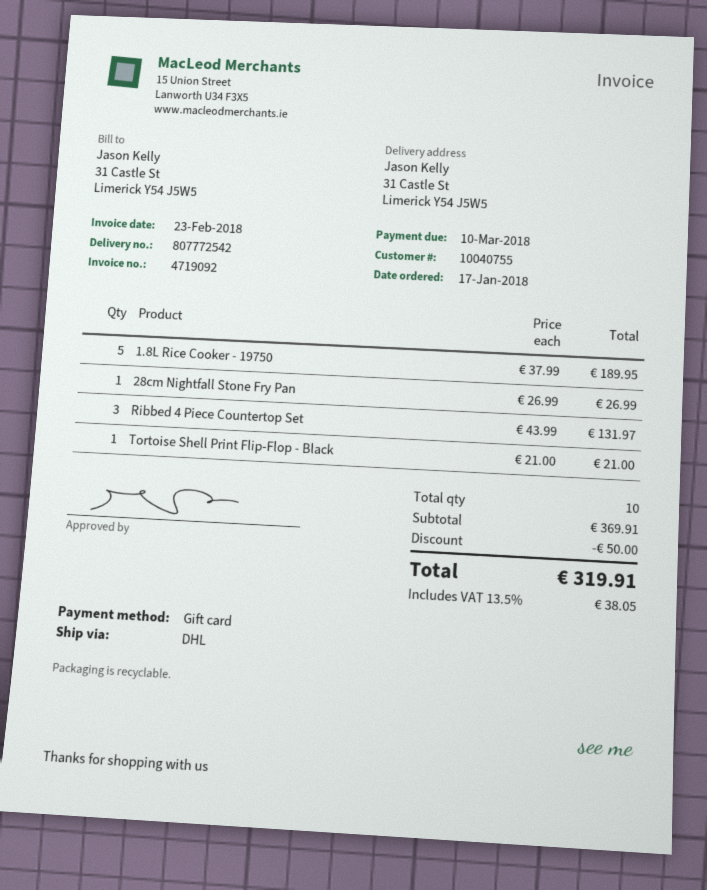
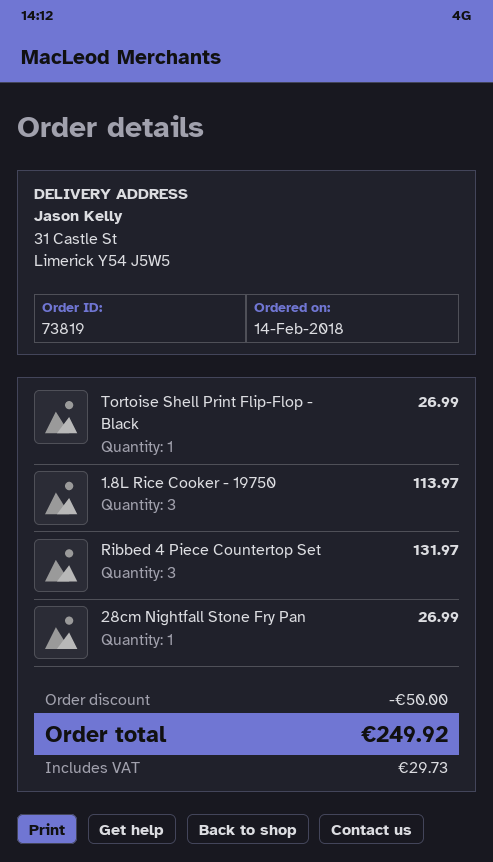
order date: 2018-01-17 -> 2018-02-14
1.8L Rice Cooker - 19750: 5 for 189.95 -> 3 for 113.97
Tortoise Shell Print Flip-Flop - Black: 1 for 21.00 -> 1 for 26.99
tax: 38.05 -> 29.73
total: 319.91 -> 249.92

